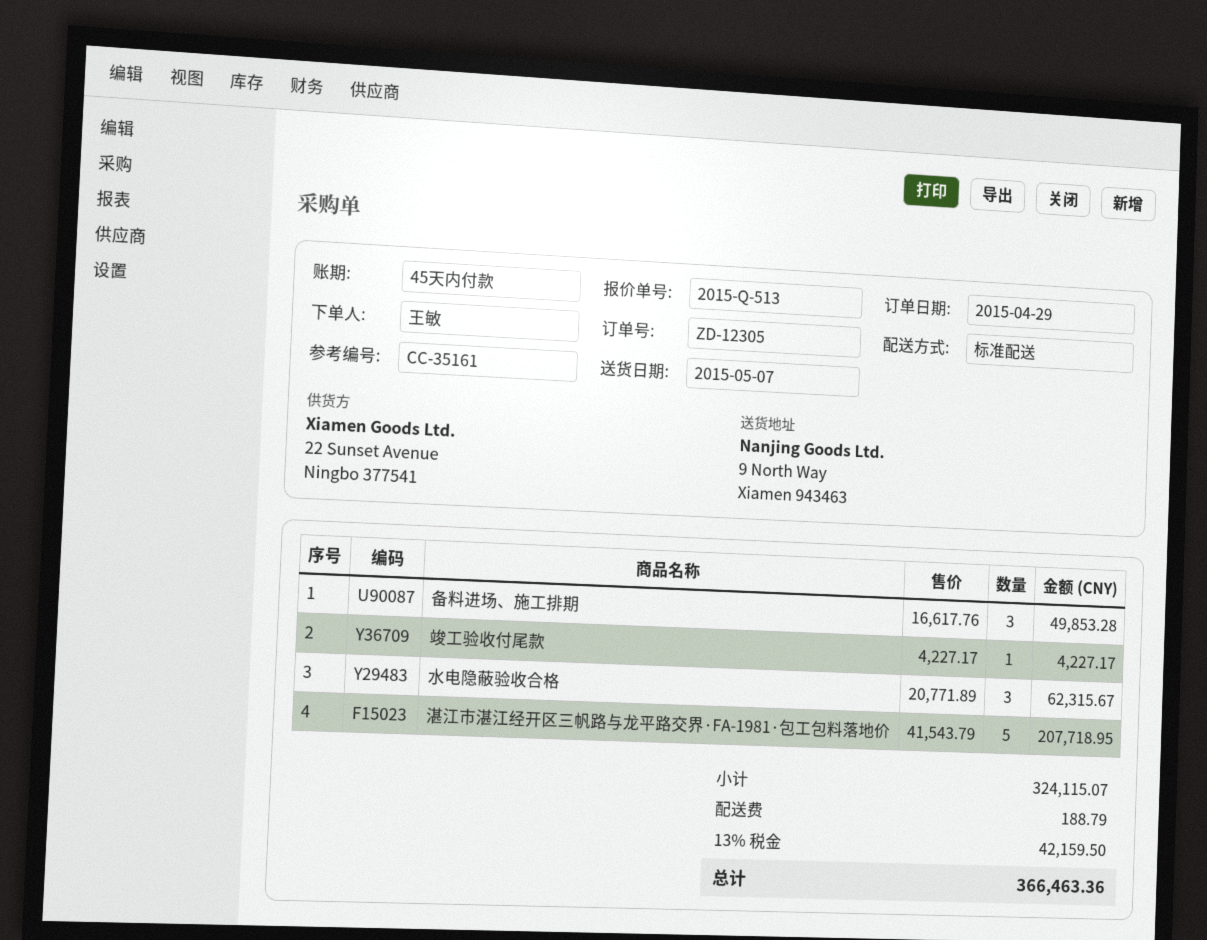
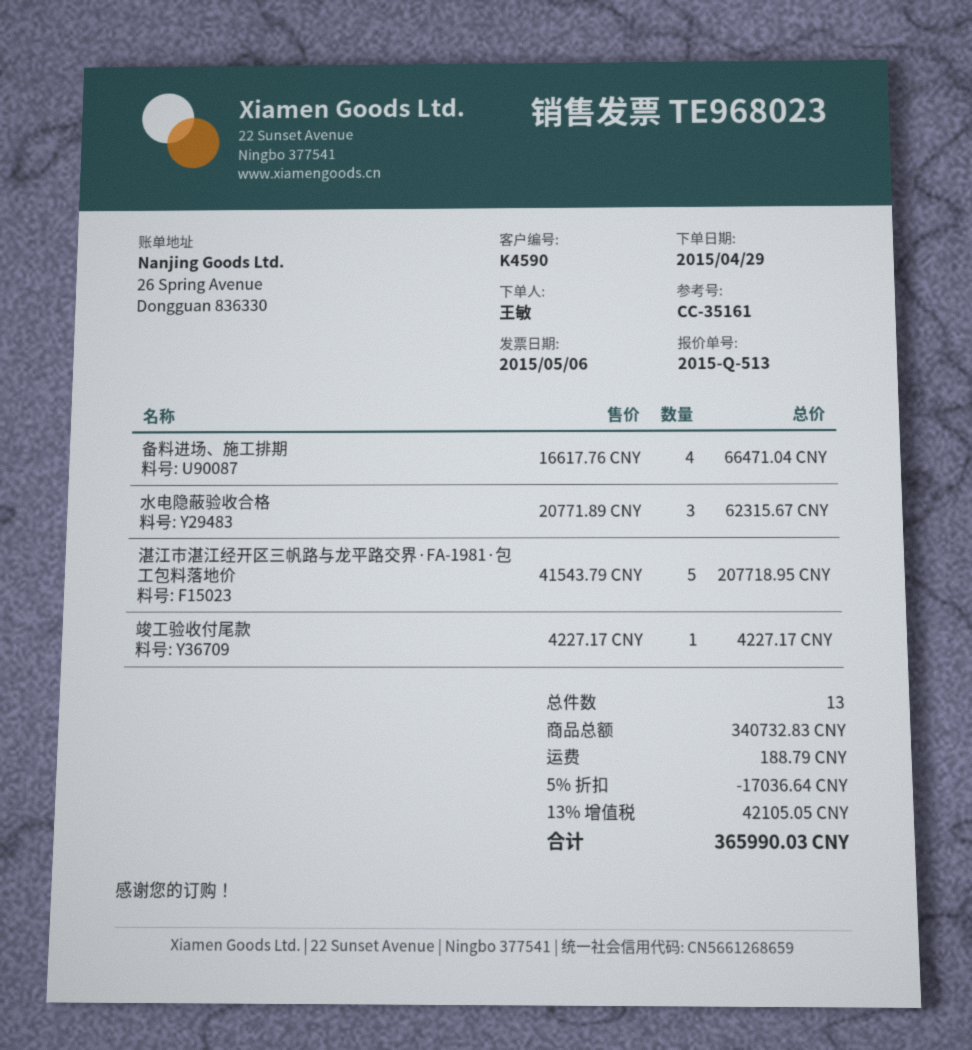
备料进场、施工排期: 3 x 16617.76 = 49853.28 -> 4 x 16617.76 = 66471.04
subtotal: 324115.07 -> 340732.83
discount: none -> 5% = 17036.64
tax: 13% = 42159.50 -> 13% = 42105.05
total: 366463.36 -> 365990.03

